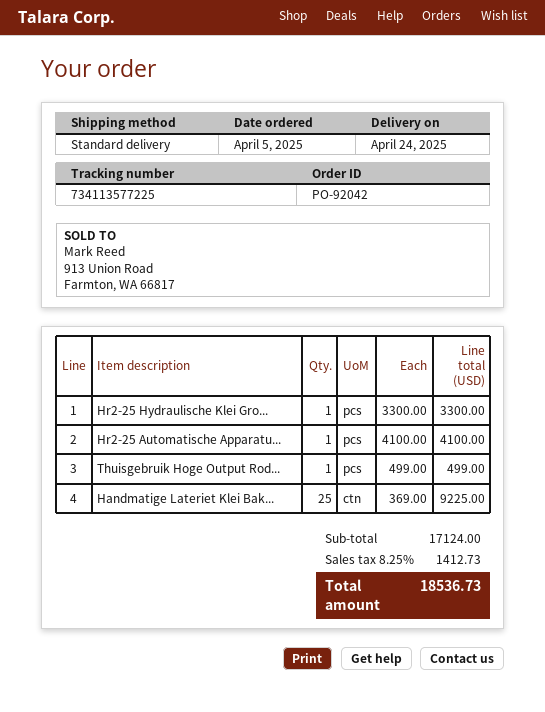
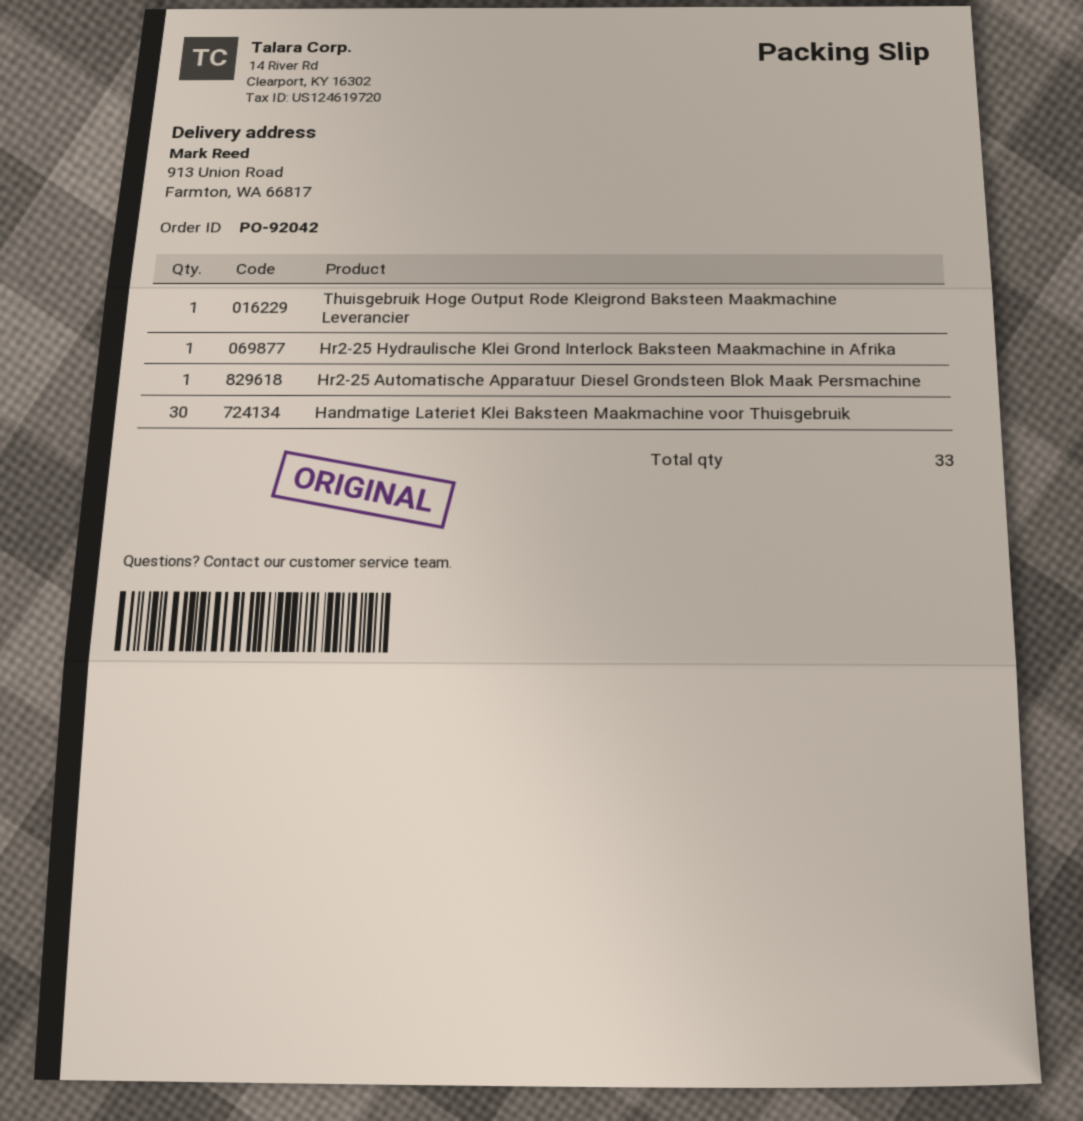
Handmatige Lateriet Klei Bak...: 25 -> 30

